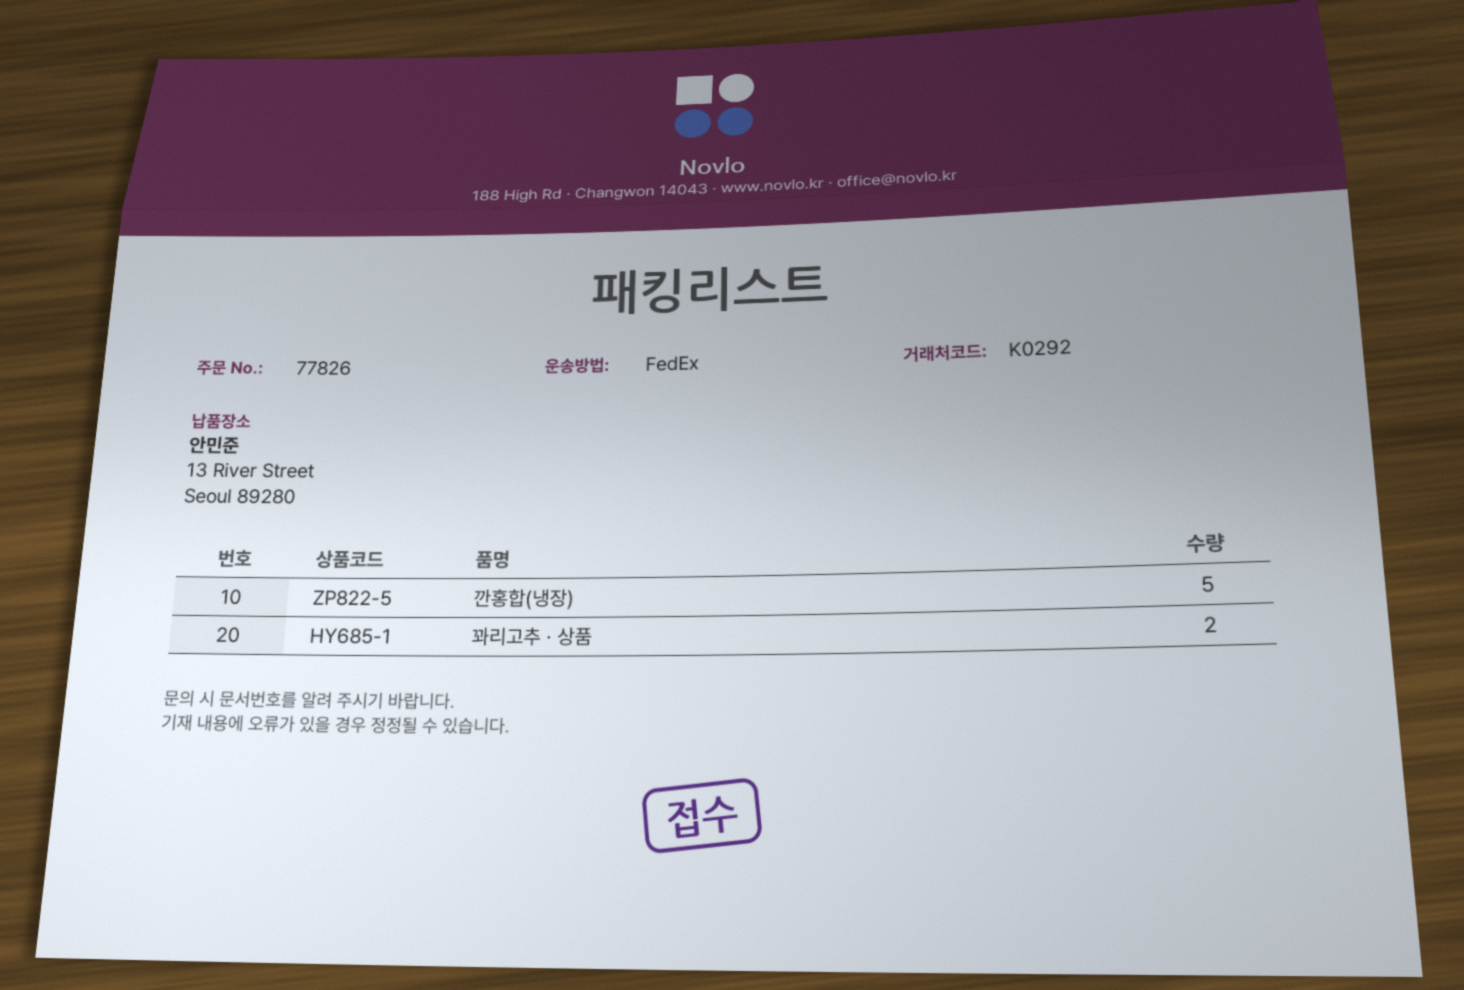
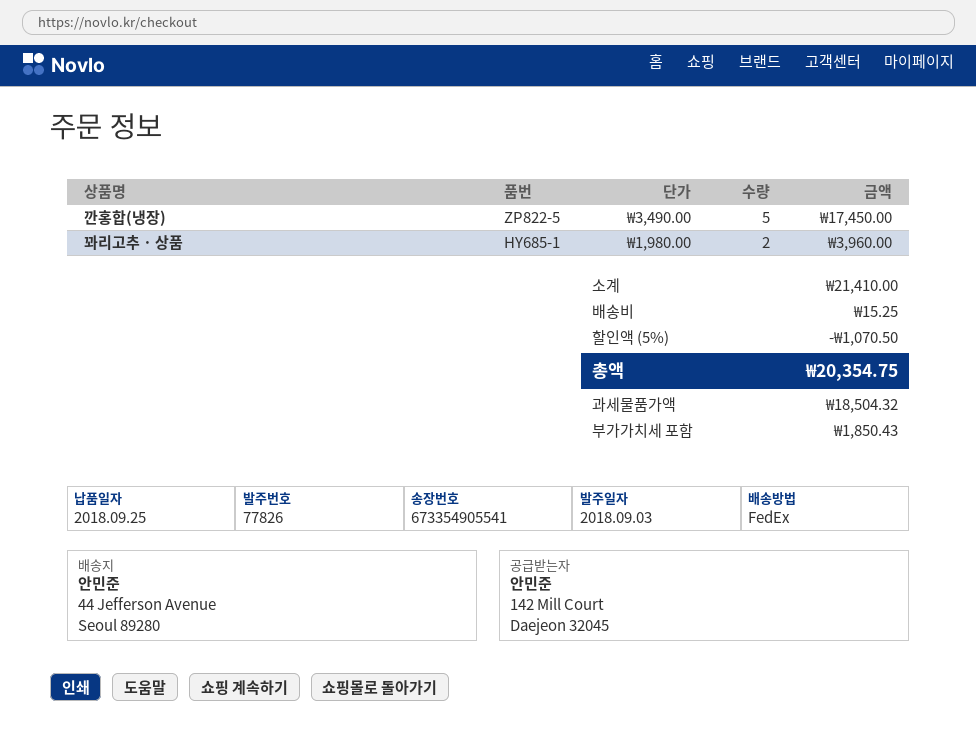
ship to: 13 River Street, Seoul 89280 -> 44 Jefferson Avenue, Seoul 89280

